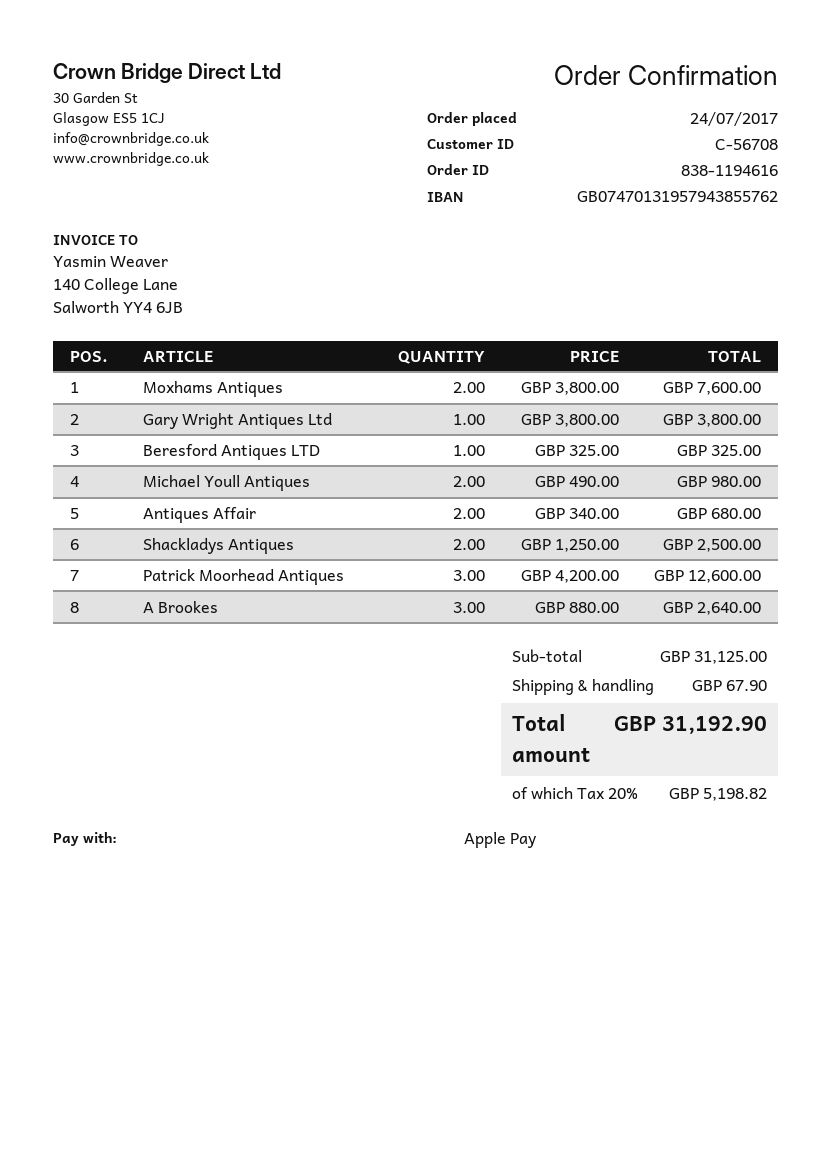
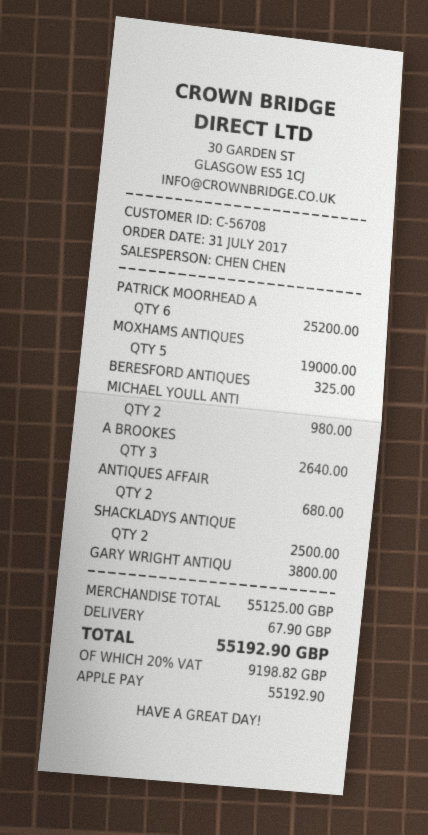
order date: 2017-07-24 -> 2017-07-31
Moxhams Antiques: 2 for 7600.00 -> 5 for 19000.00
Patrick Moorhead Antiques: 3 for 12600.00 -> 6 for 25200.00
subtotal: 31125.00 -> 55125.00
tax: 20% = 5198.82 -> 20% = 9198.82
total: 31192.90 -> 55192.90

